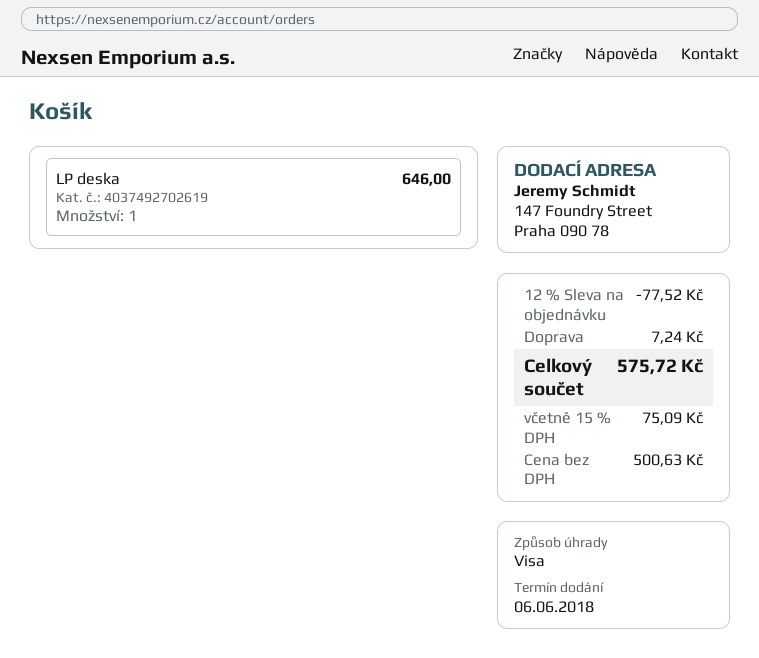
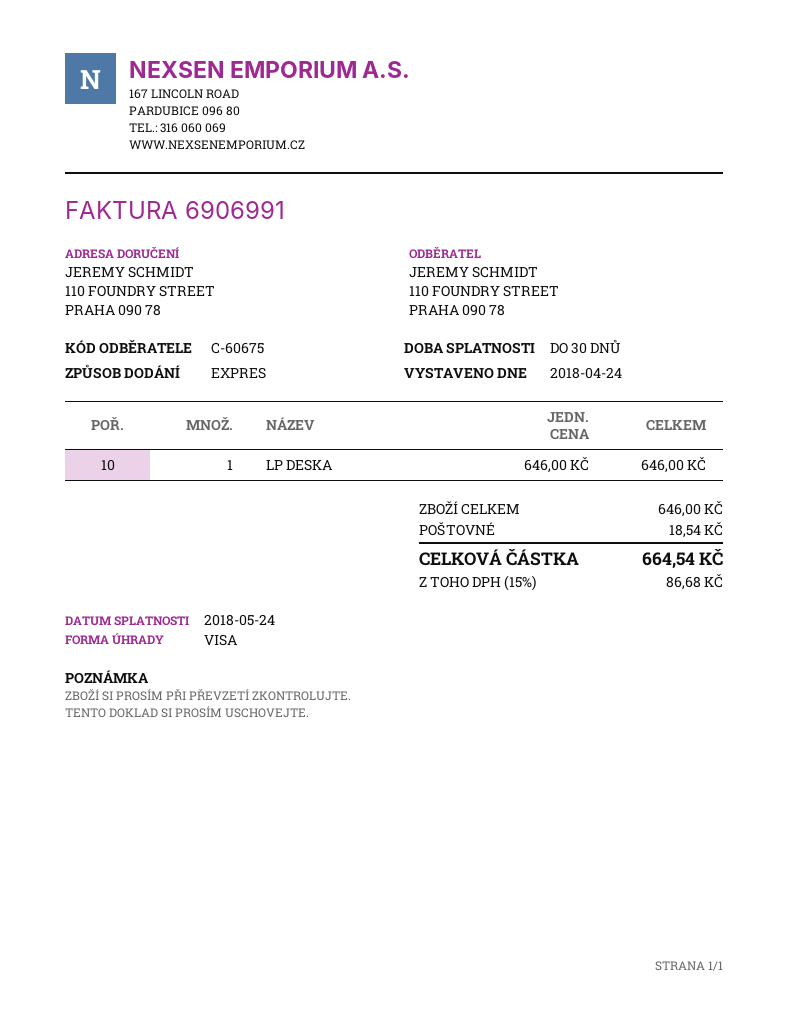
ship to: 147 Foundry Street, Praha 090 78 -> 110 FOUNDRY STREET, PRAHA 090 78
discount: 12% = 77.52 -> none
shipping: 7.24 -> 18.54
tax: 15% = 75.09 -> 15% = 86.68
total: 575.72 -> 664.54

